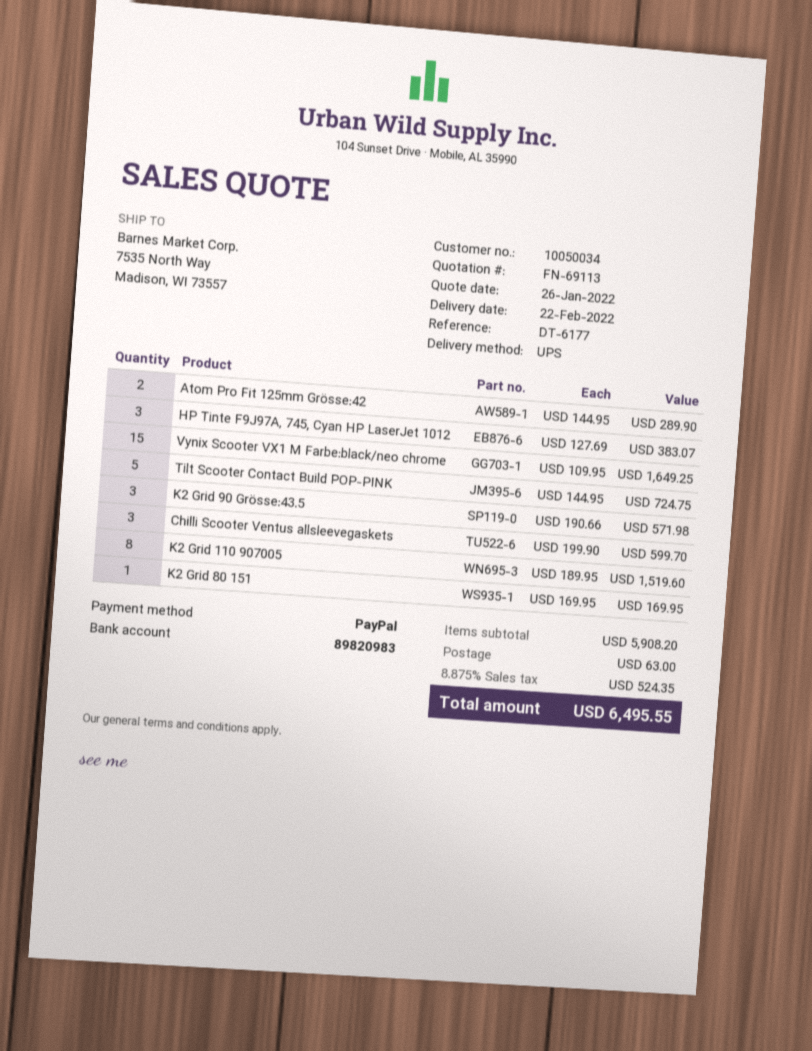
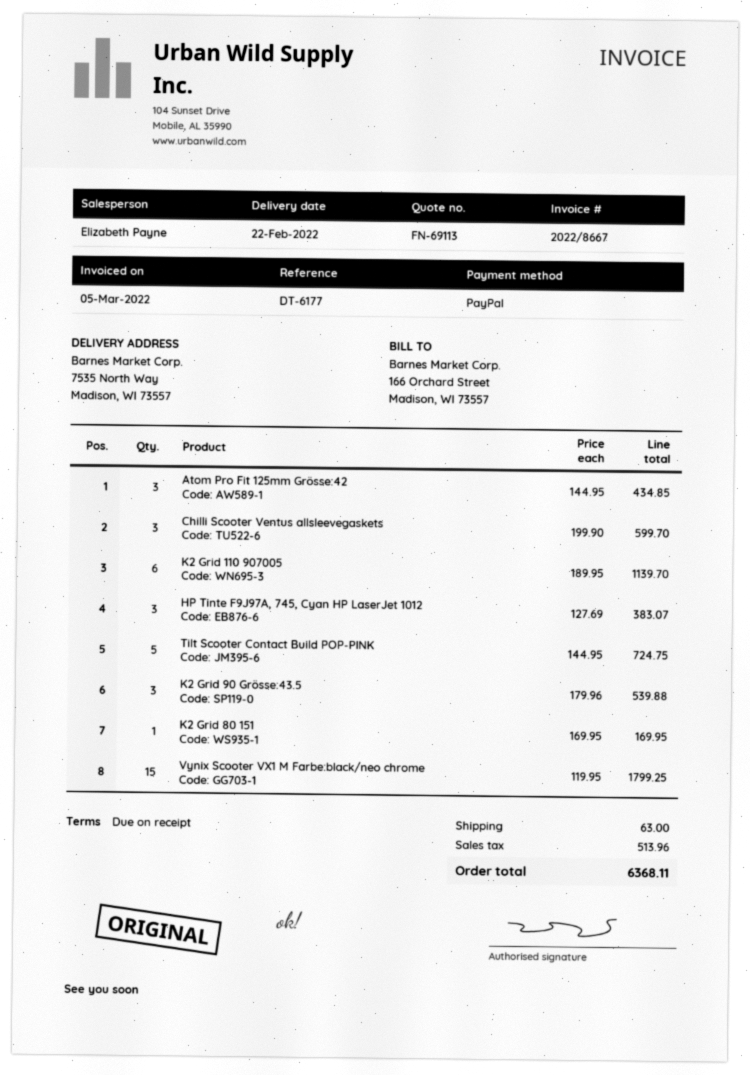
Atom Pro Fit 125mm Grösse:42: 2 x 144.95 = 289.90 -> 3 x 144.95 = 434.85
Vynix Scooter VX1 M Farbe:black/neo chrome: 15 x 109.95 = 1649.25 -> 15 x 119.95 = 1799.25
K2 Grid 90 Grösse:43.5: 3 x 190.66 = 571.98 -> 3 x 179.96 = 539.88
K2 Grid 110 907005: 8 x 189.95 = 1519.60 -> 6 x 189.95 = 1139.70
tax: 524.35 -> 513.96
total: 6495.55 -> 6368.11

